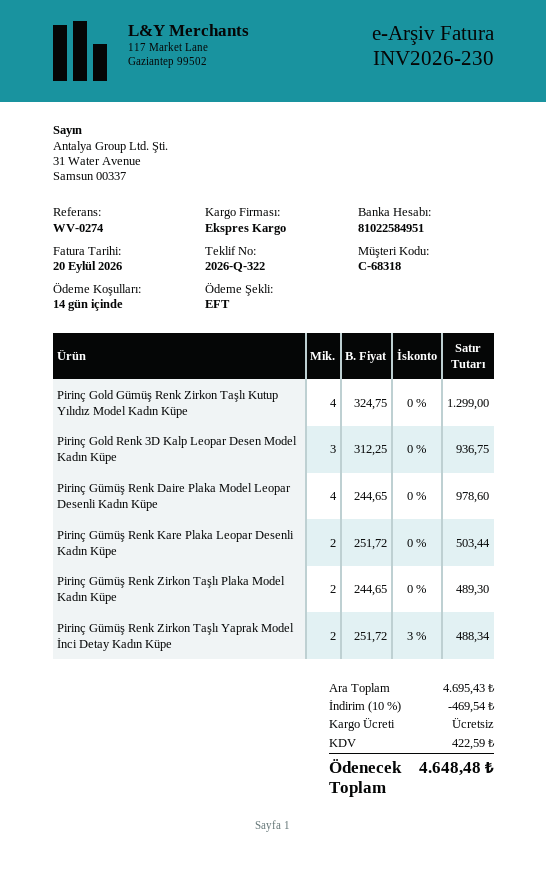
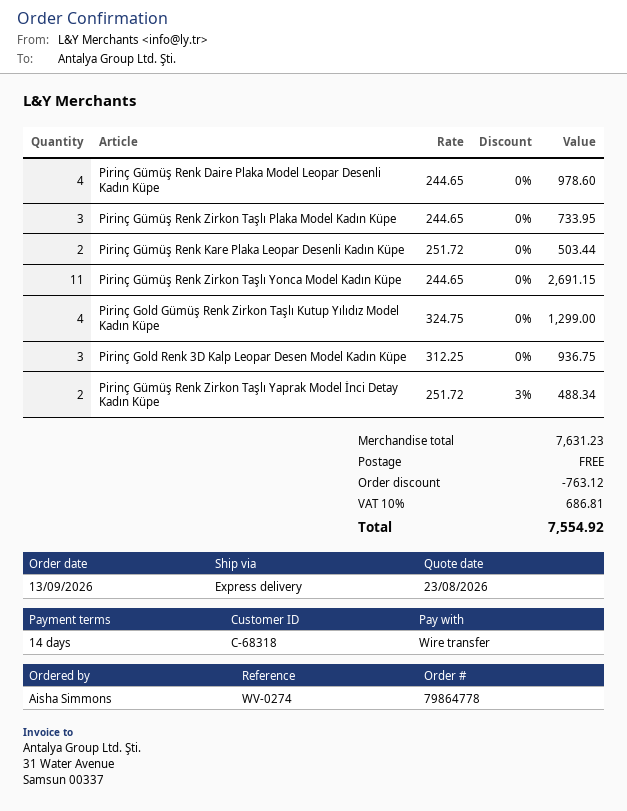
Pirinç Gümüş Renk Zirkon Taşlı Plaka Model Kadın Küpe: 2 x 244.65 = 489.30 -> 3 x 244.65 = 733.95
Pirinç Gümüş Renk Zirkon Taşlı Yonca Model Kadın Küpe: none -> 11 x 244.65 = 2691.15
subtotal: 4695.43 -> 7631.23
discount: 469.54 -> 763.12
tax: 422.59 -> 686.81
total: 4648.48 -> 7554.92

